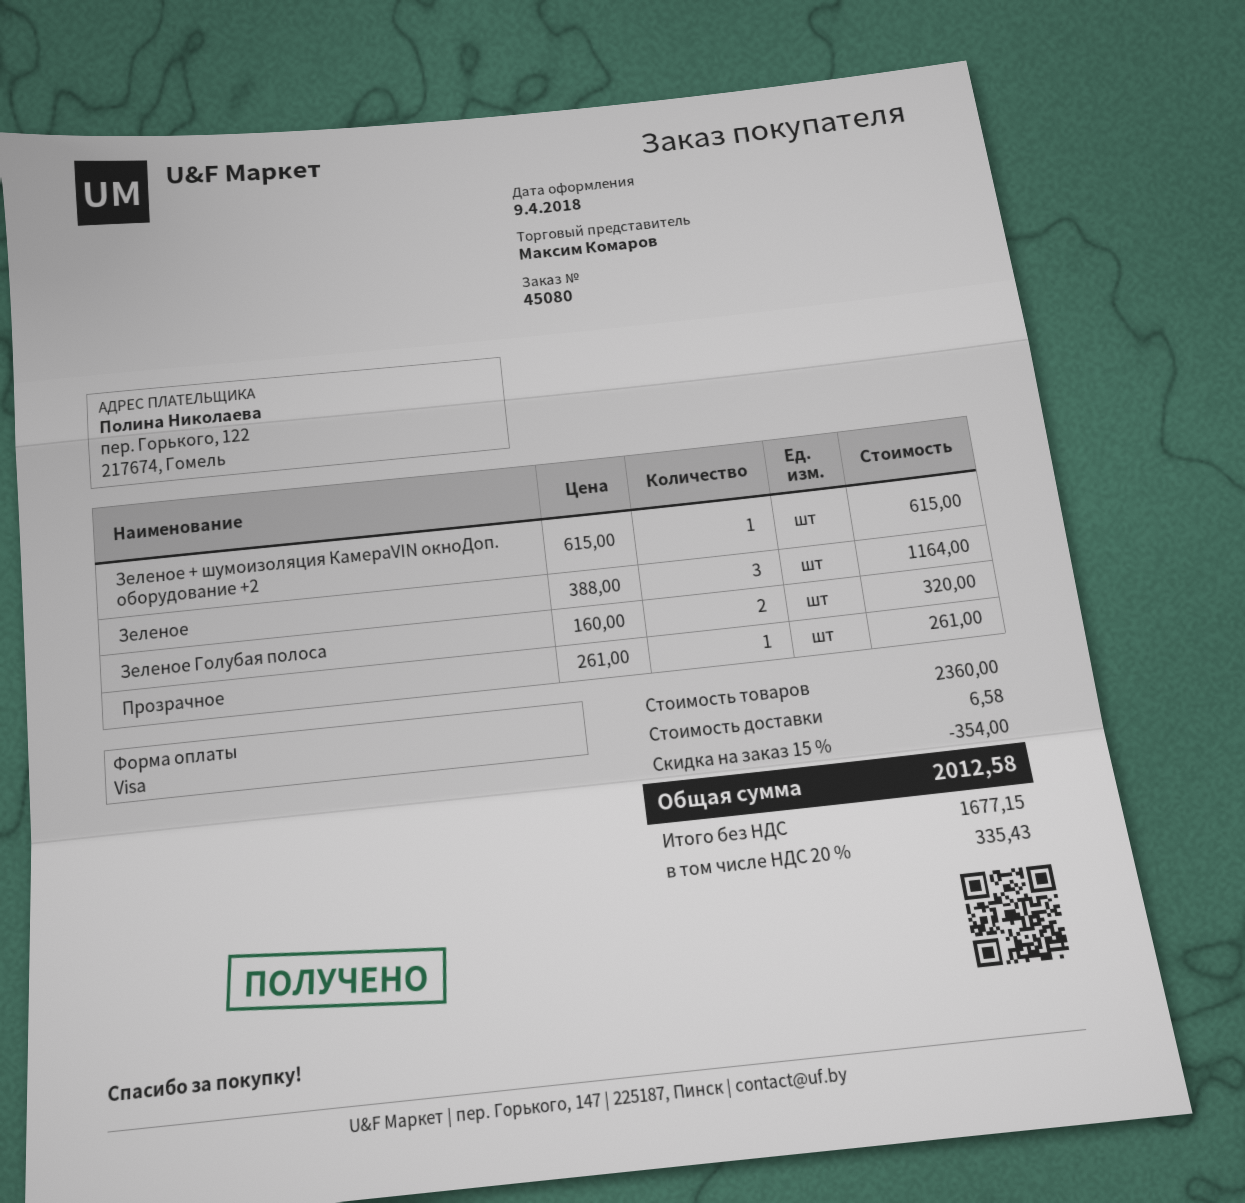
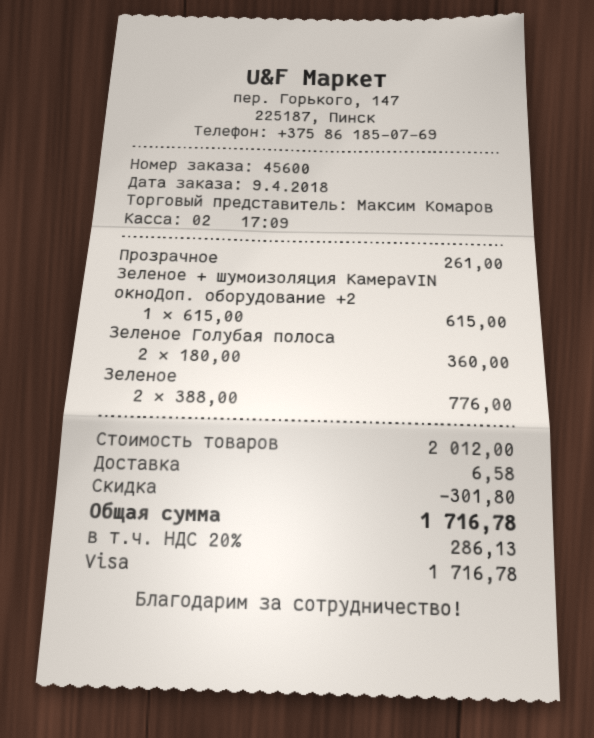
order number: 45080 -> 45600
Зеленое: 3 x 388.00 = 1164.00 -> 2 x 388.00 = 776.00
Зеленое Голубая полоса: 2 x 160.00 = 320.00 -> 2 x 180.00 = 360.00
subtotal: 2360.00 -> 2012.00
discount: 354.00 -> 301.80
tax: 20% = 335.43 -> 20% = 286.13
total: 2012.58 -> 1716.78

